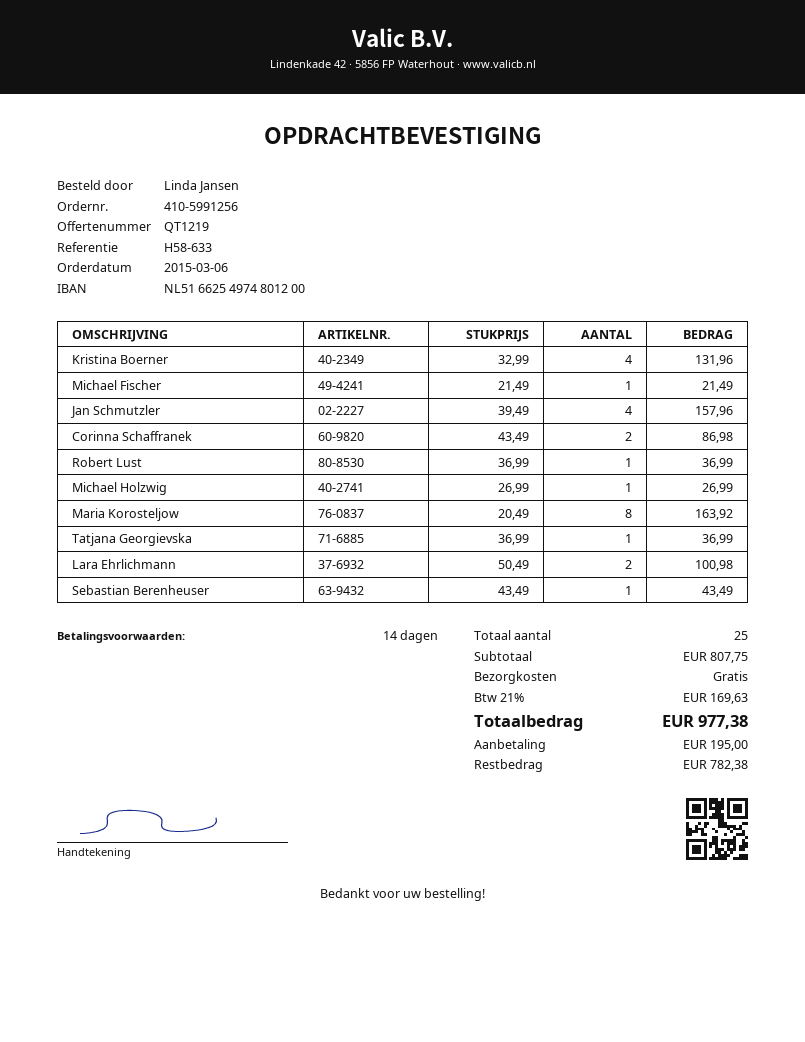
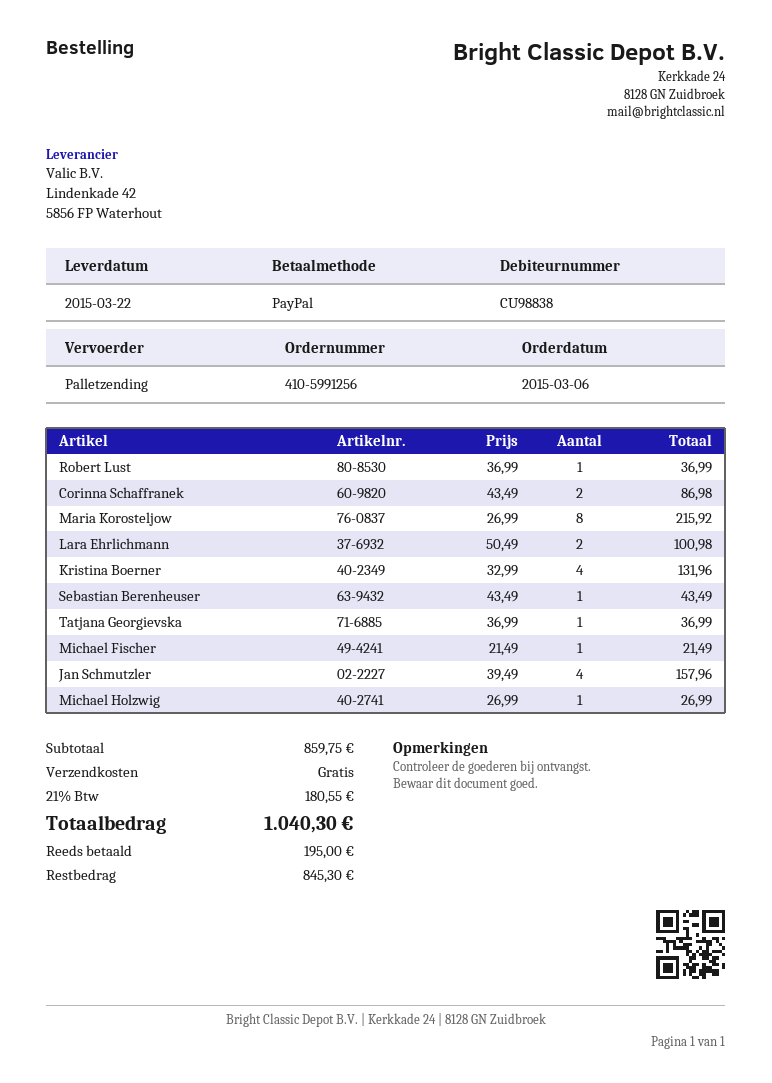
Maria Korosteljow: 8 x 20.49 = 163.92 -> 8 x 26.99 = 215.92
subtotal: 807.75 -> 859.75
tax: 21% = 169.63 -> 21% = 180.55
total: 977.38 -> 1040.30
balance: 782.38 -> 845.30

